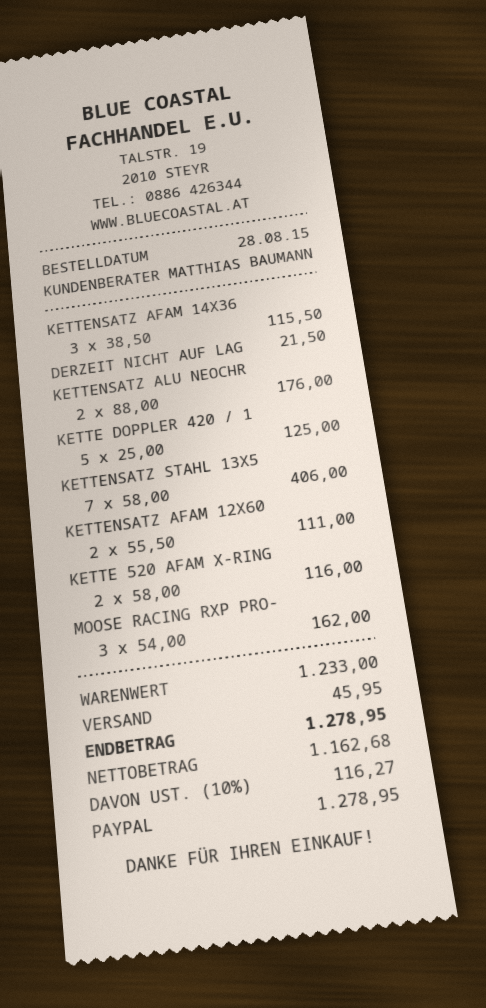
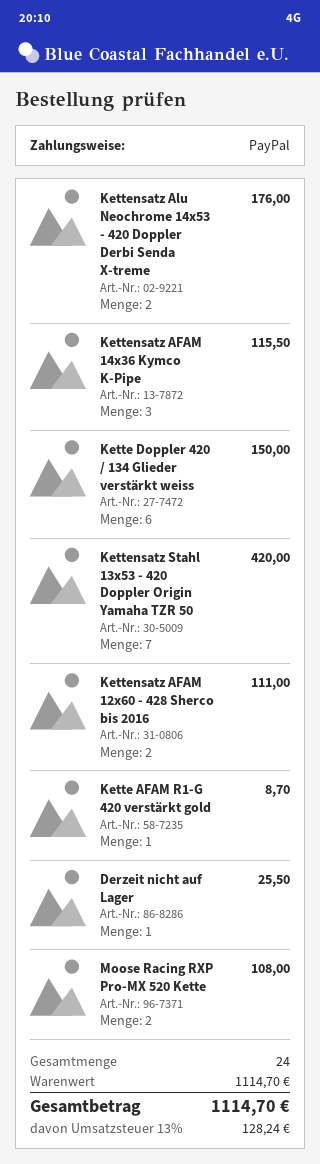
DERZEIT NICHT AUF LAG: 1 for 21.50 -> 1 for 25.50
KETTE DOPPLER 420 / 1: 5 for 125.00 -> 6 for 150.00
KETTENSATZ STAHL 13X5: 7 for 406.00 -> 7 for 420.00
KETTE 520 AFAM X-RING: 2 for 116.00 -> none
MOOSE RACING RXP PRO-: 3 for 162.00 -> 2 for 108.00
Kette AFAM R1-G 420 verstärkt gold: none -> 1 for 8.70
subtotal: 1233.00 -> 1114.70
shipping: 45.95 -> none
tax: 10% = 116.27 -> 13% = 128.24
total: 1278.95 -> 1114.70

